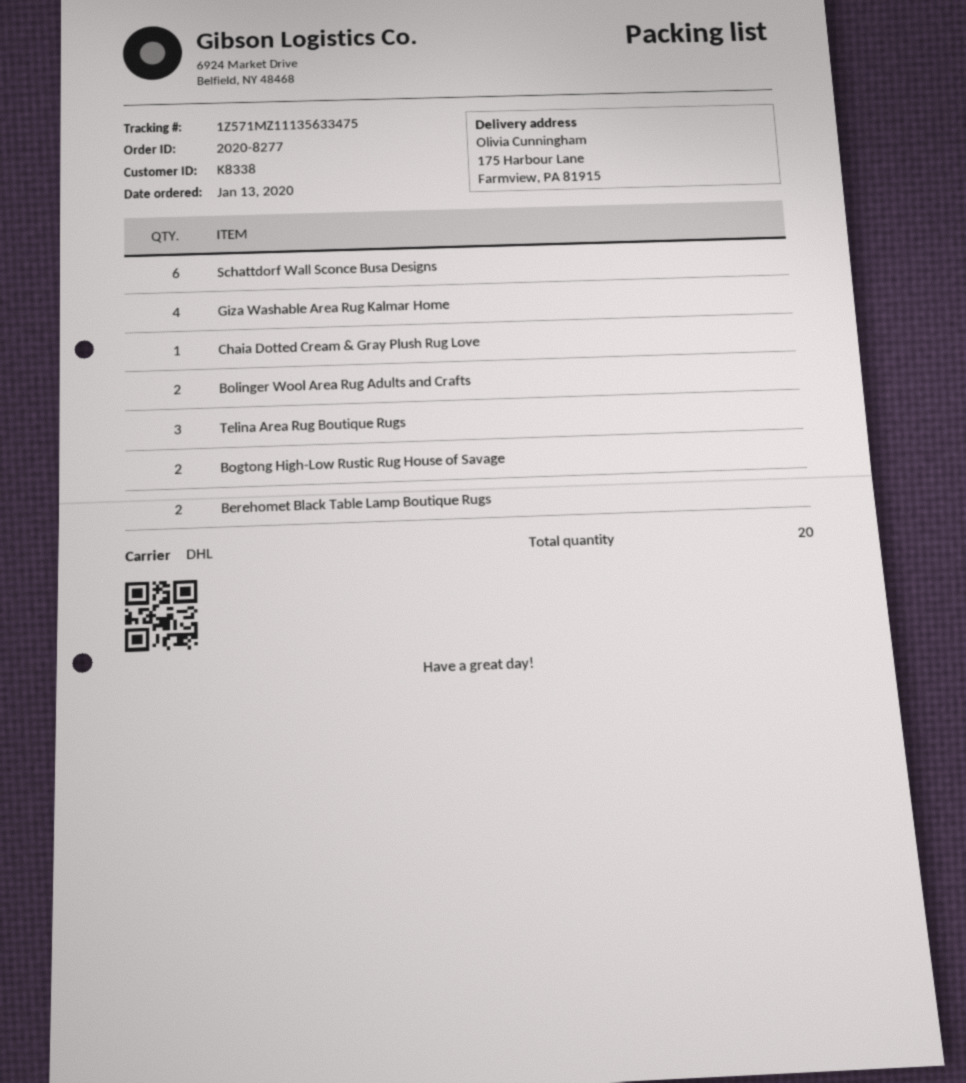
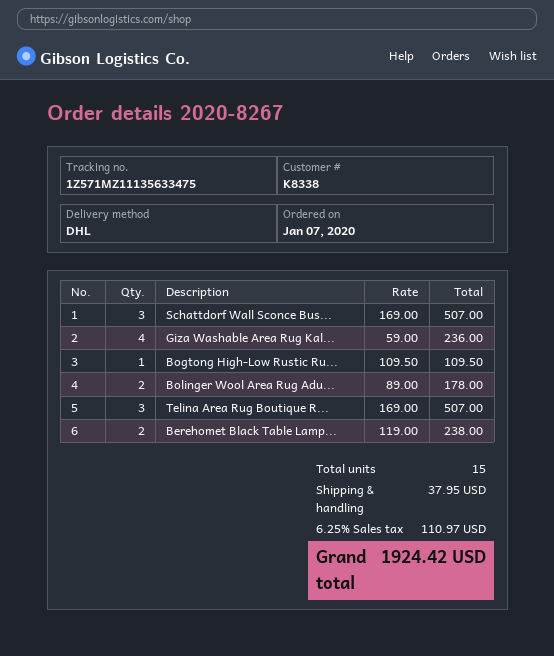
order number: 2020-8277 -> 2020-8267
order date: 2020-01-13 -> 2020-01-07
Schattdorf Wall Sconce Busa Designs: 6 -> 3
Chaia Dotted Cream & Gray Plush Rug Love: 1 -> none
Bogtong High-Low Rustic Rug House of Savage: 2 -> 1
total quantity: 20 -> 15

